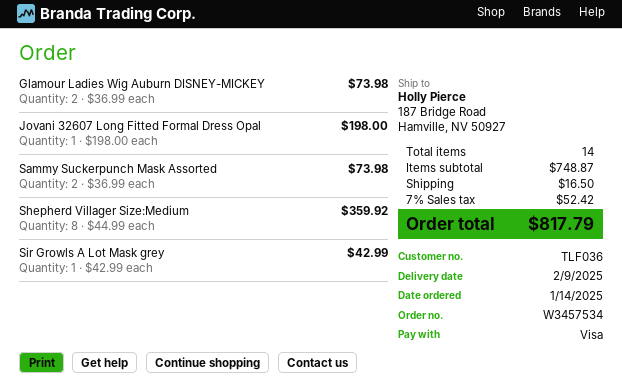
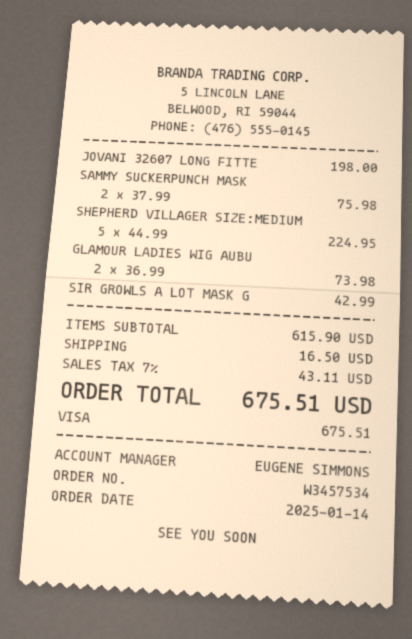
Sammy Suckerpunch Mask Assorted: 2 x 36.99 = 73.98 -> 2 x 37.99 = 75.98
Shepherd Villager Size:Medium: 8 x 44.99 = 359.92 -> 5 x 44.99 = 224.95
subtotal: 748.87 -> 615.90
tax: 7% = 52.42 -> 7% = 43.11
total: 817.79 -> 675.51

